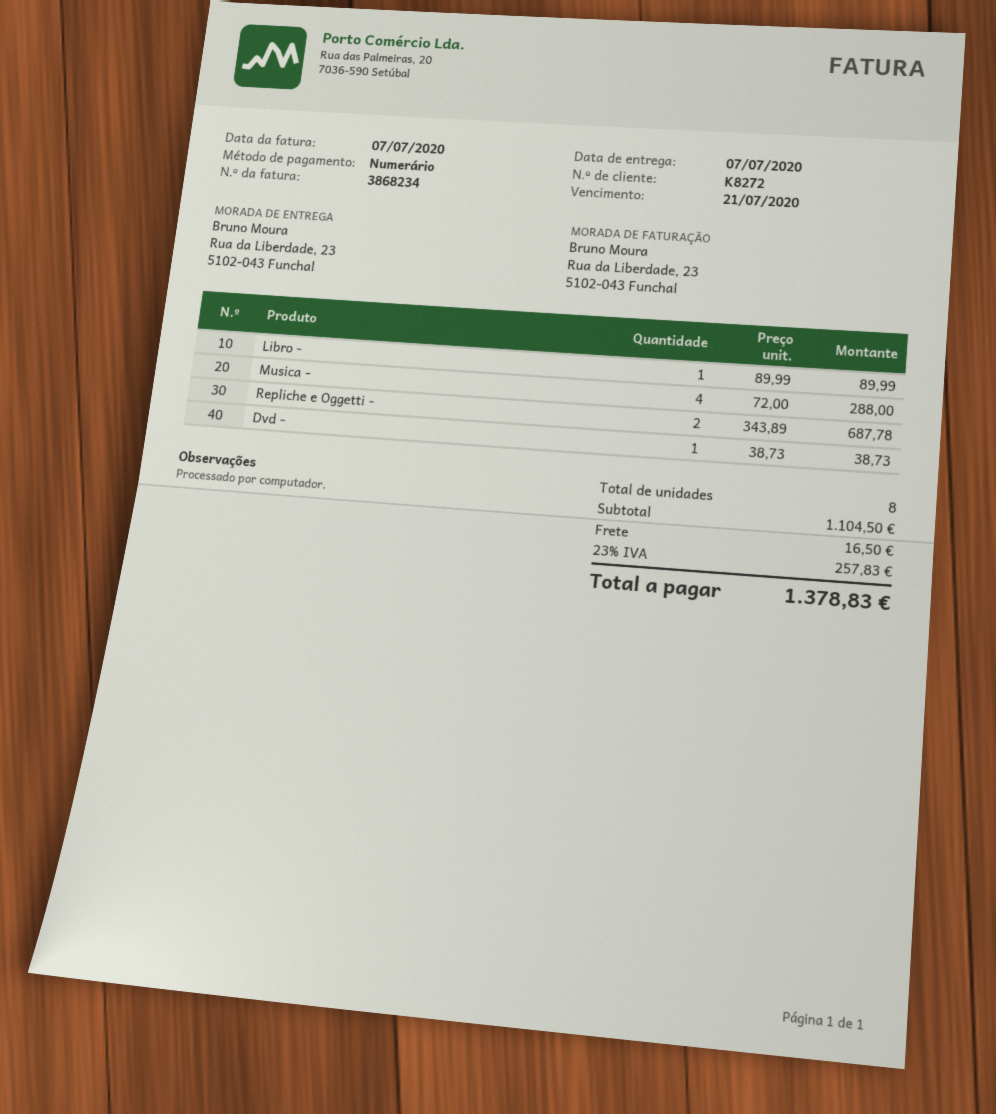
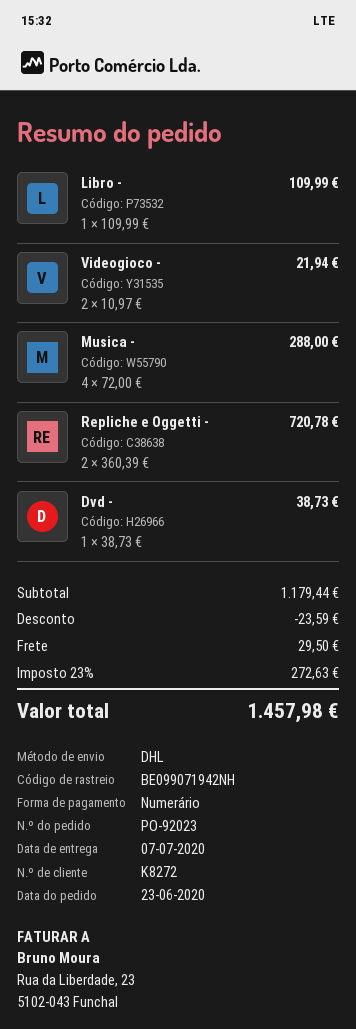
Libro -: 1 x 89.99 = 89.99 -> 1 x 109.99 = 109.99
Repliche e Oggetti -: 2 x 343.89 = 687.78 -> 2 x 360.39 = 720.78
Videogioco -: none -> 2 x 10.97 = 21.94
subtotal: 1104.50 -> 1179.44
discount: none -> 23.59
shipping: 16.50 -> 29.50
tax: 23% = 257.83 -> 23% = 272.63
total: 1378.83 -> 1457.98

